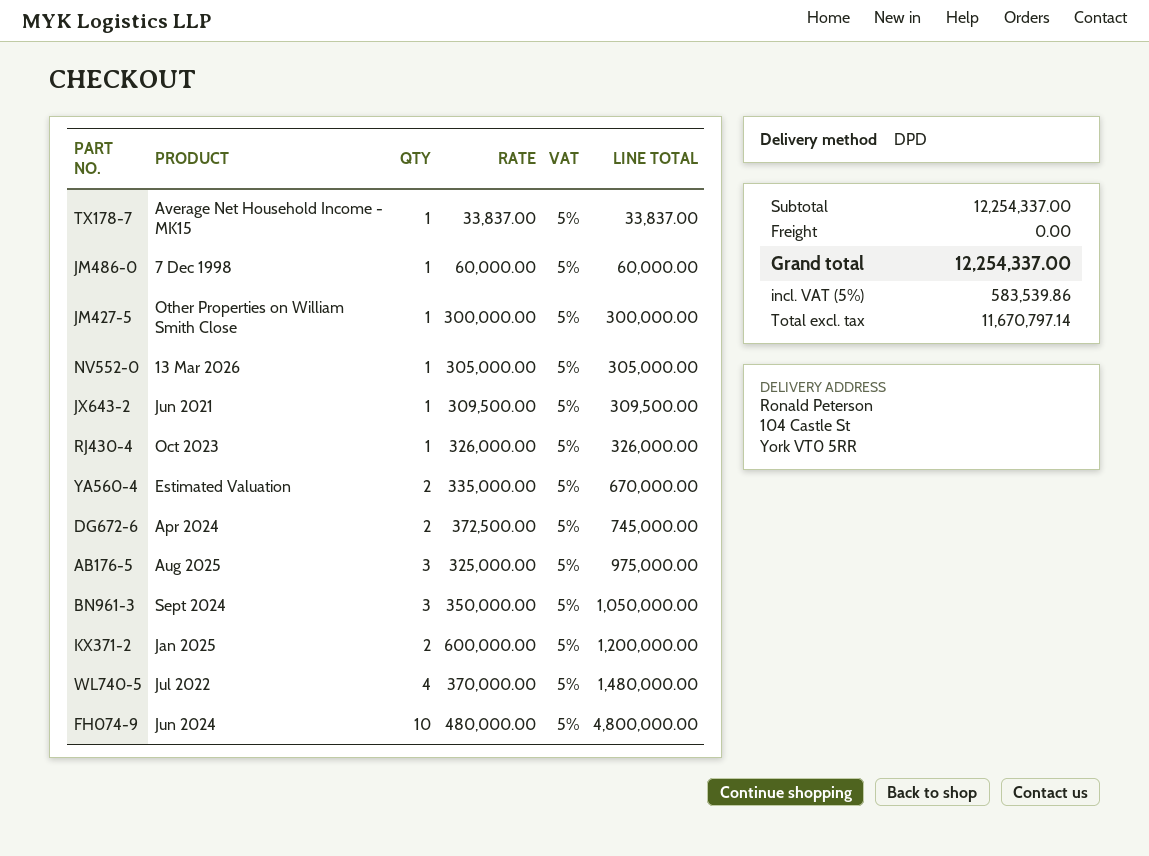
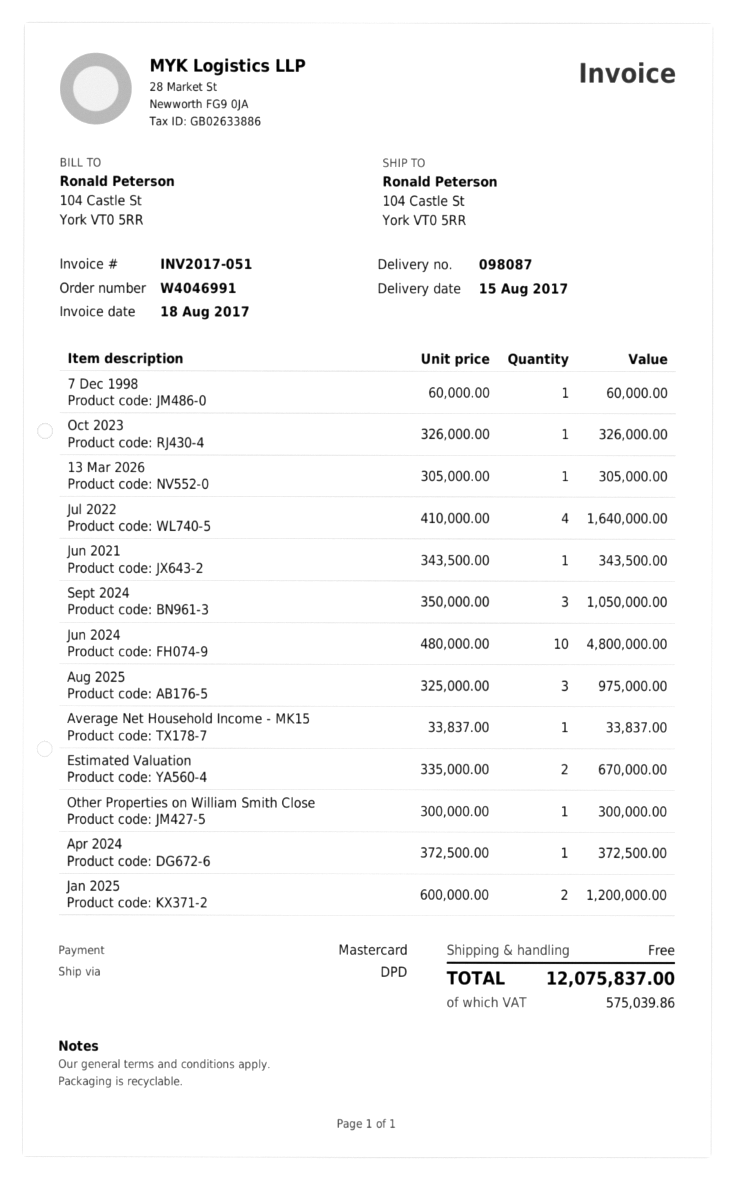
Jun 2021: 1 x 309500.00 = 309500.00 -> 1 x 343500.00 = 343500.00
Apr 2024: 2 x 372500.00 = 745000.00 -> 1 x 372500.00 = 372500.00
Jul 2022: 4 x 370000.00 = 1480000.00 -> 4 x 410000.00 = 1640000.00
tax: 583539.86 -> 575039.86
total: 12254337.00 -> 12075837.00

